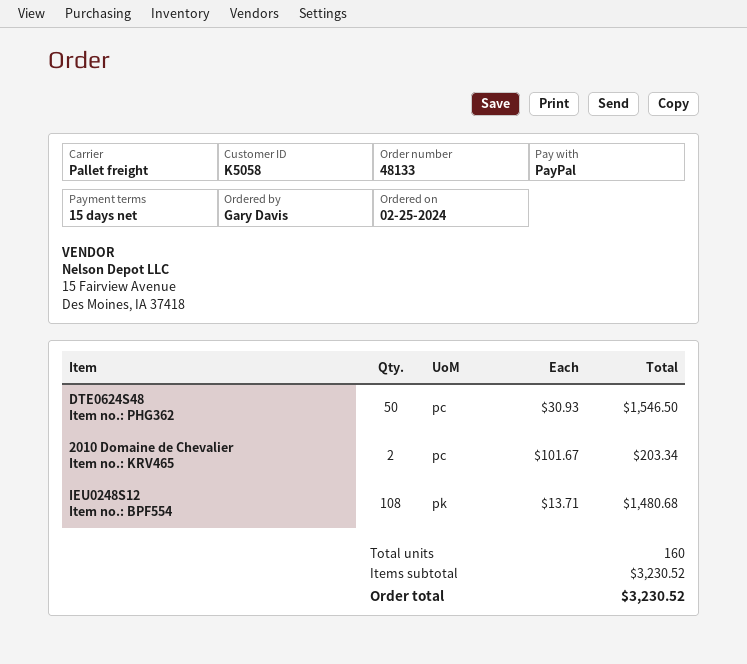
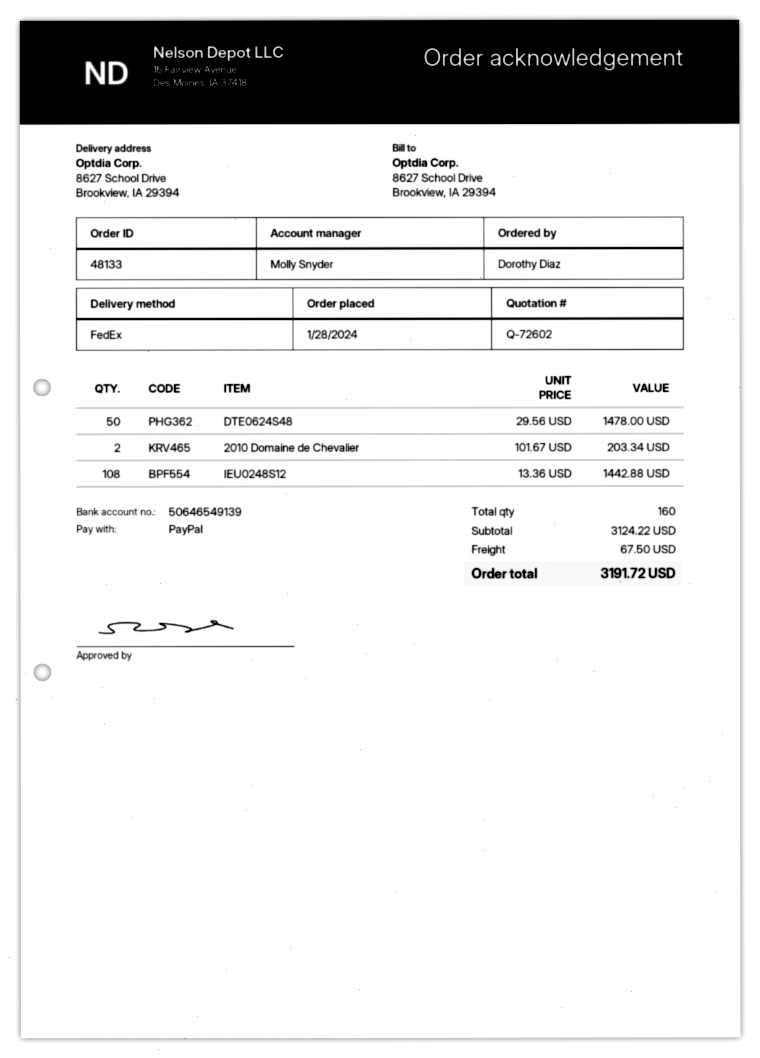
order date: 2024-02-25 -> 2024-01-28
ordered by: Gary Davis -> Dorothy Diaz
shipping method: pallet freight -> FedEx
DTE0624S48: 50 x 30.93 = 1546.50 -> 50 x 29.56 = 1478.00
IEU0248S12: 108 x 13.71 = 1480.68 -> 108 x 13.36 = 1442.88
subtotal: 3230.52 -> 3124.22
shipping: none -> 67.50
total: 3230.52 -> 3191.72

